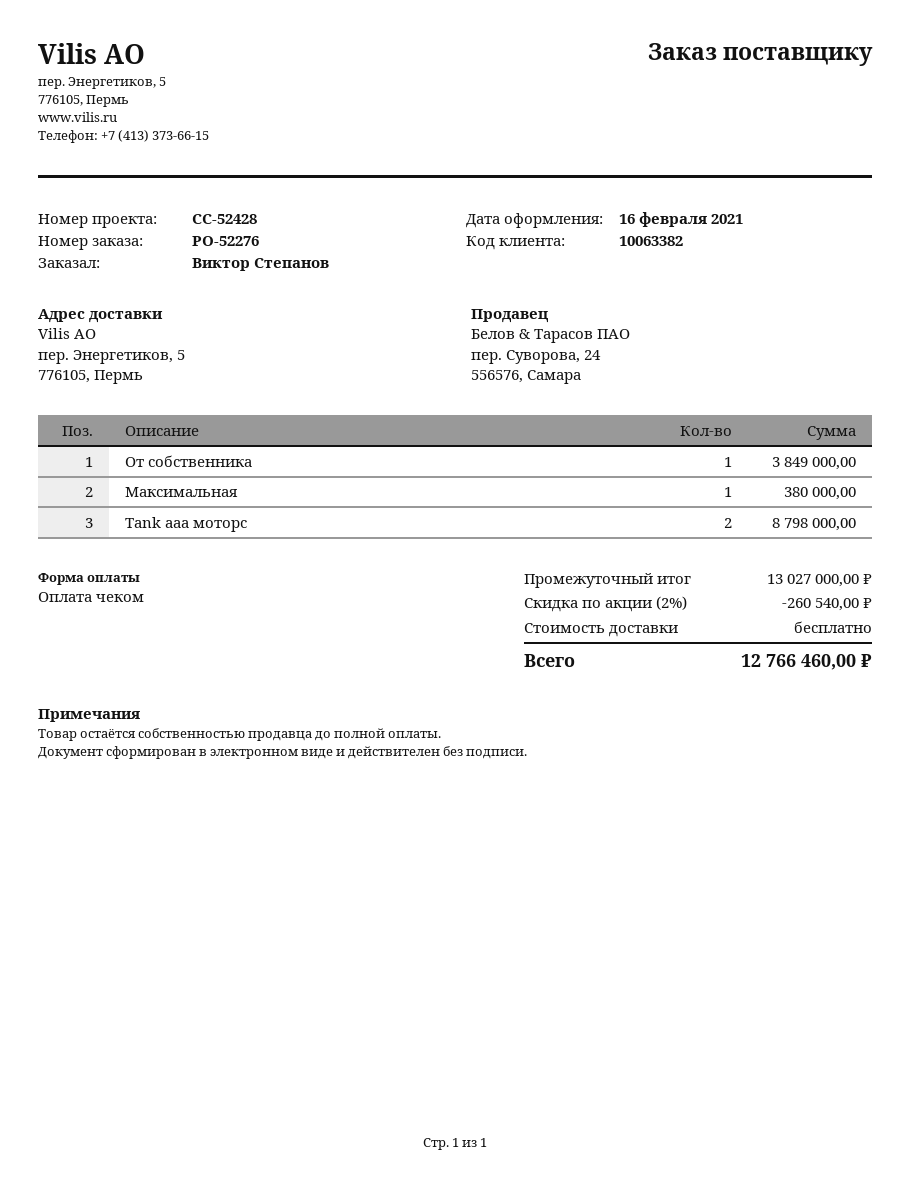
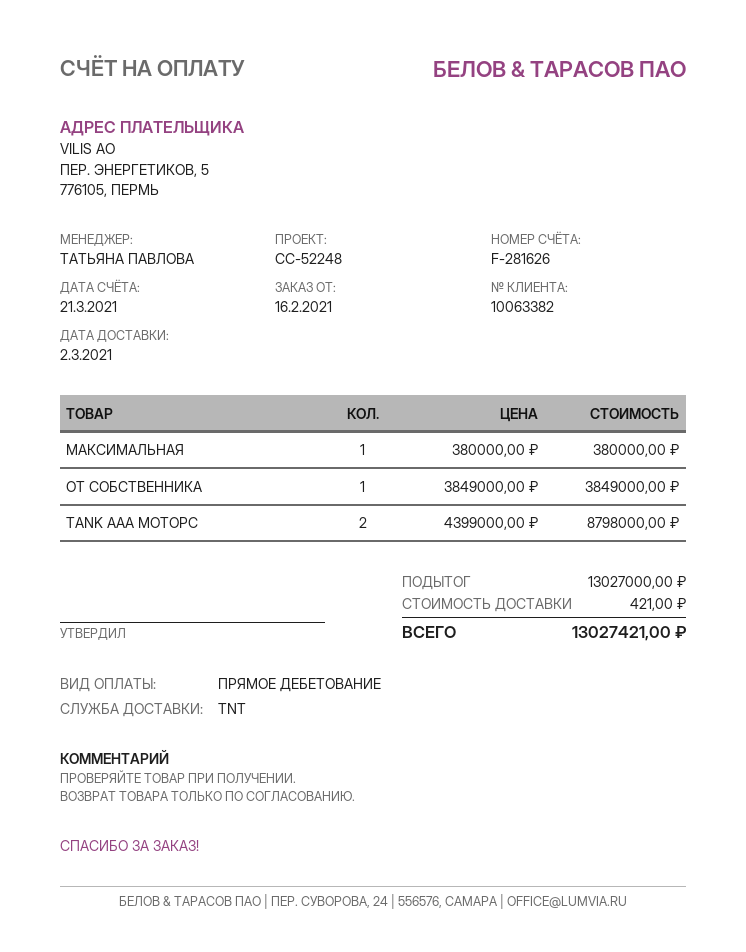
reference: CC-52428 -> CC-52248
payment method: cheque -> direct debit
discount: 2% = 260540.00 -> none
shipping: 0.00 -> 421.00
total: 12766460.00 -> 13027421.00

